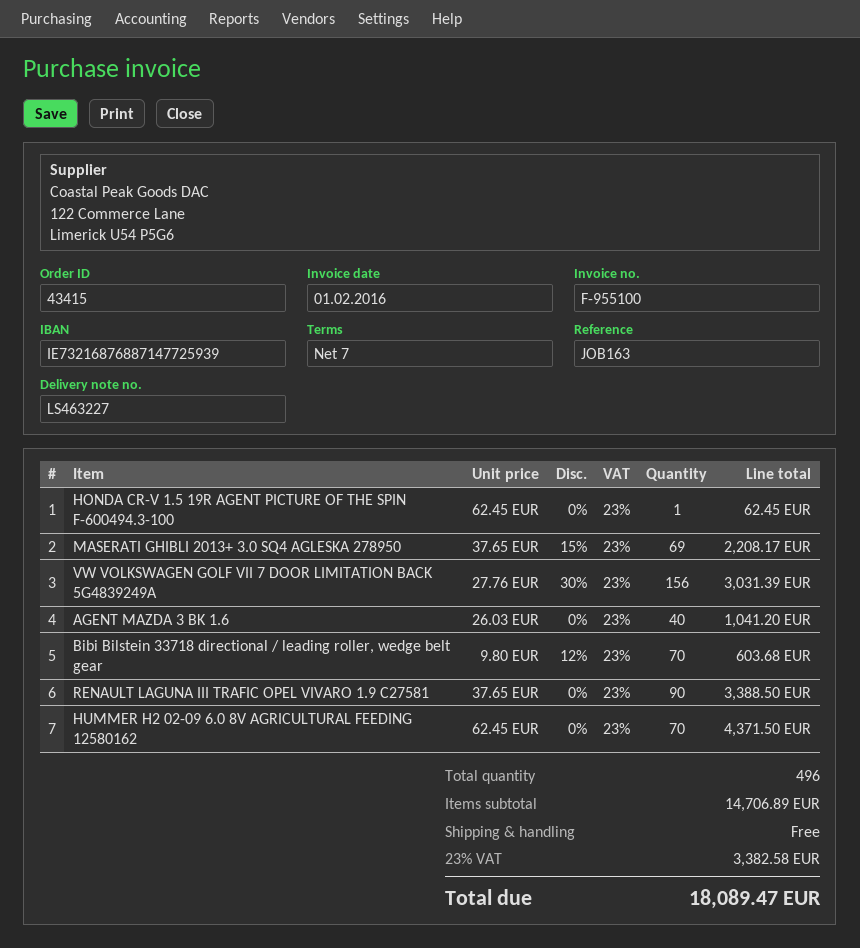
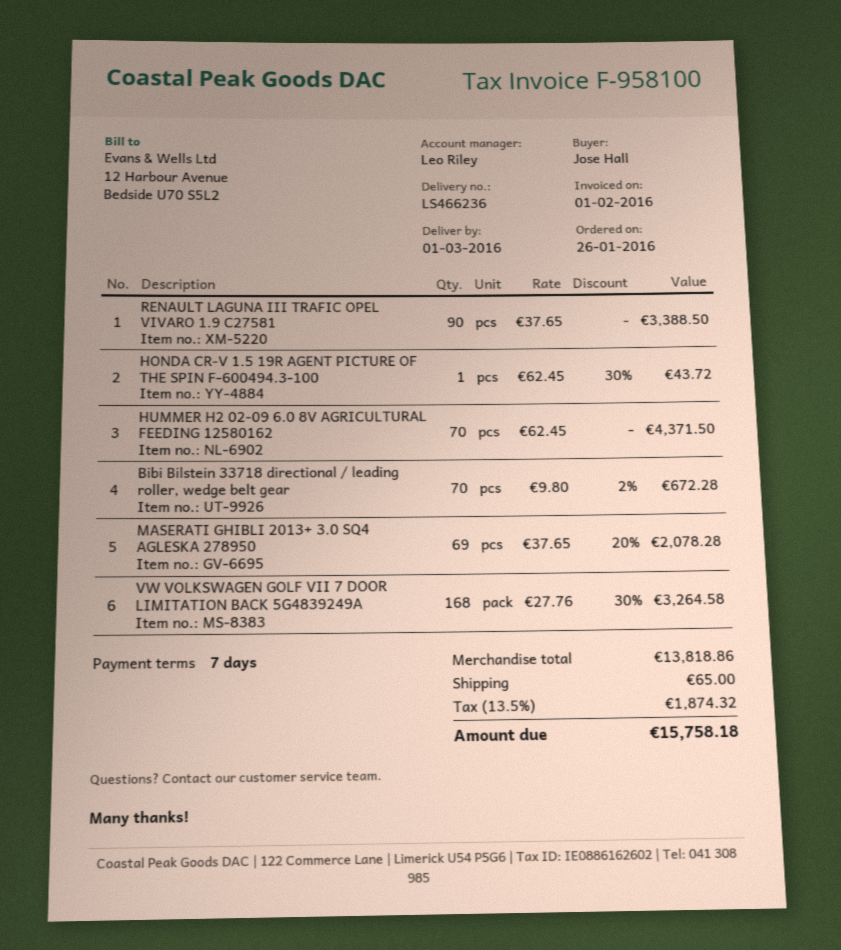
delivery note number: LS463227 -> LS466236
invoice number: F-955100 -> F-958100
HONDA CR-V 1.5 19R AGENT PICTURE OF THE SPIN F-600494.3-100: 1 x 62.45 = 62.45 -> 1 x 62.45 - 30% = 43.72
MASERATI GHIBLI 2013+ 3.0 SQ4 AGLESKA 278950: 69 x 37.65 - 15% = 2208.17 -> 69 x 37.65 - 20% = 2078.28
VW VOLKSWAGEN GOLF VII 7 DOOR LIMITATION BACK 5G4839249A: 156 x 27.76 - 30% = 3031.39 -> 168 x 27.76 - 30% = 3264.58
AGENT MAZDA 3 BK 1.6: 40 x 26.03 = 1041.20 -> none
Bibi Bilstein 33718 directional / leading roller, wedge belt gear: 70 x 9.80 - 12% = 603.68 -> 70 x 9.80 - 2% = 672.28
subtotal: 14706.89 -> 13818.86
shipping: 0.00 -> 65.00
tax: 23% = 3382.58 -> 13.5% = 1874.32
total: 18089.47 -> 15758.18

